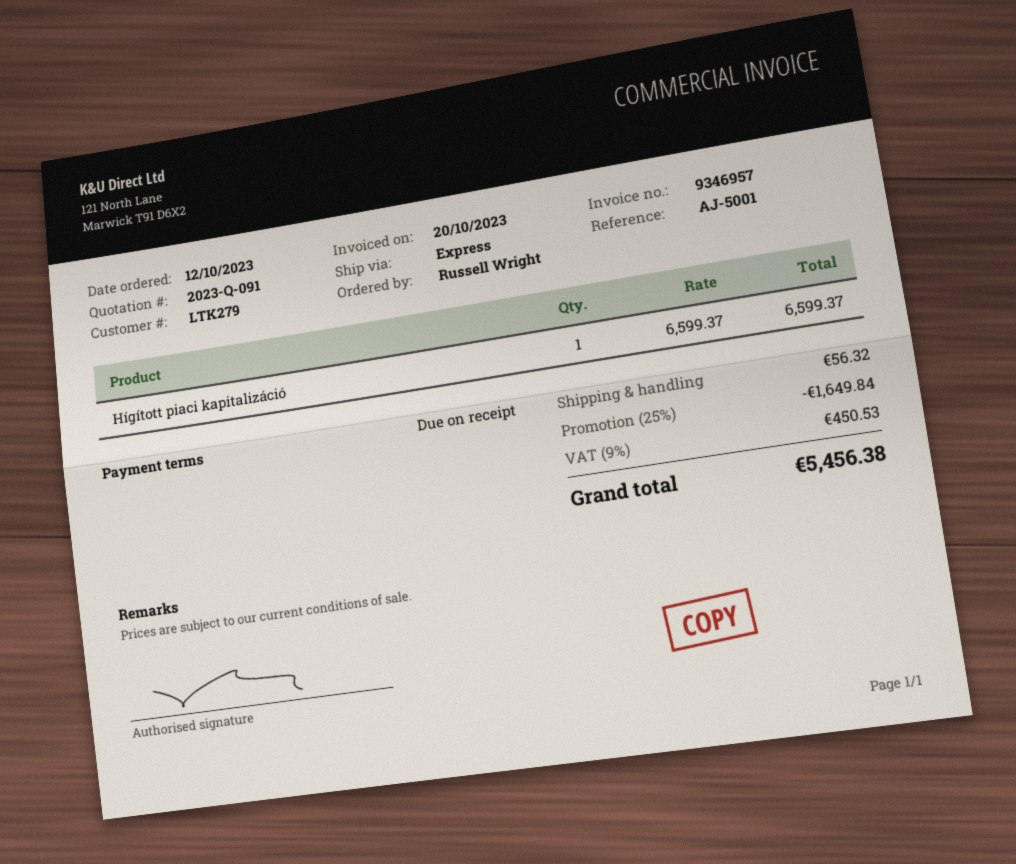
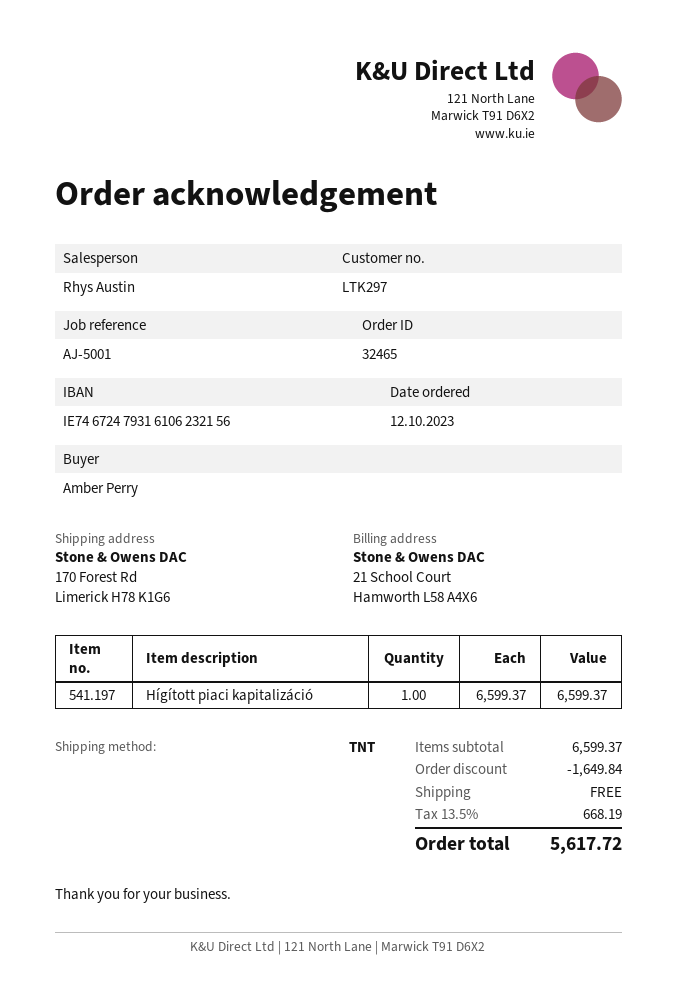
customer number: LTK279 -> LTK297
ordered by: Russell Wright -> Amber Perry
shipping method: express -> TNT
shipping: 56.32 -> 0.00
tax: 9% = 450.53 -> 13.5% = 668.19
total: 5456.38 -> 5617.72

